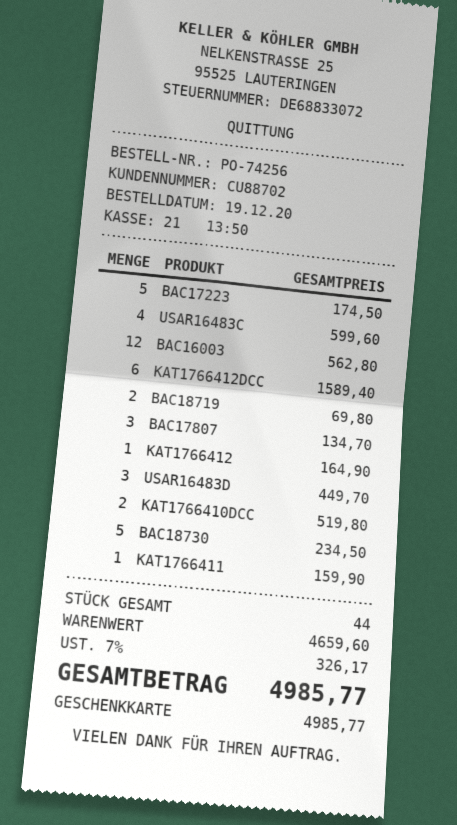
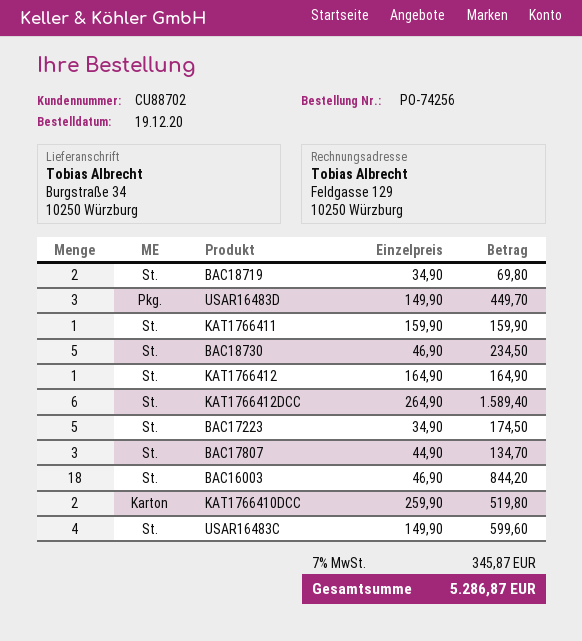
BAC16003: 12 for 562.80 -> 18 for 844.20
tax: 7% = 326.17 -> 7% = 345.87
total: 4985.77 -> 5286.87

